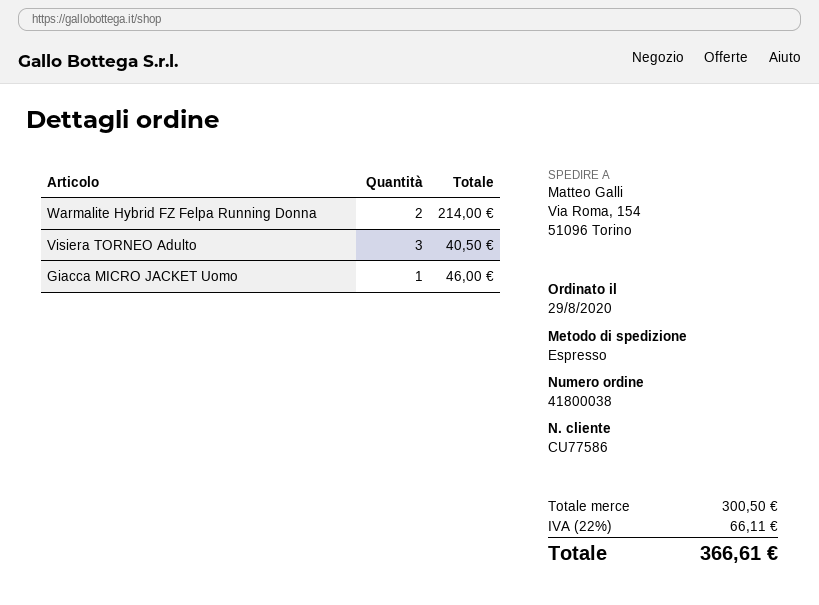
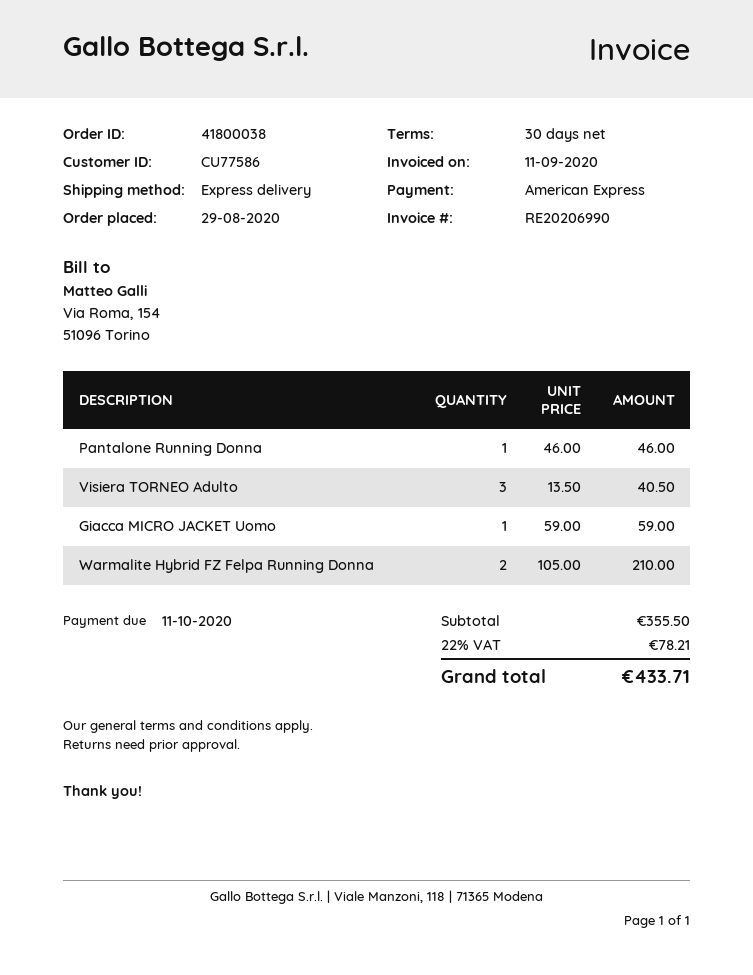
Warmalite Hybrid FZ Felpa Running Donna: 2 for 214.00 -> 2 for 210.00
Giacca MICRO JACKET Uomo: 1 for 46.00 -> 1 for 59.00
Pantalone Running Donna: none -> 1 for 46.00
subtotal: 300.50 -> 355.50
tax: 22% = 66.11 -> 22% = 78.21
total: 366.61 -> 433.71

